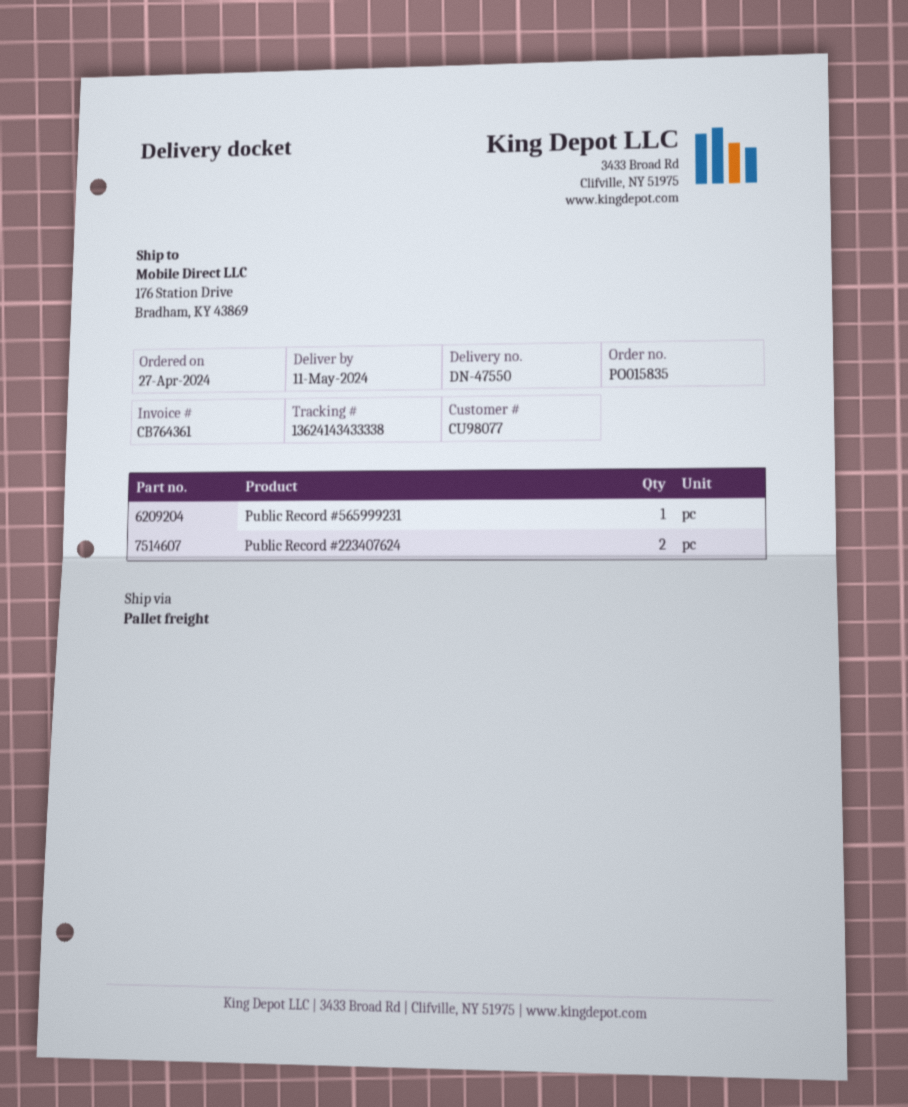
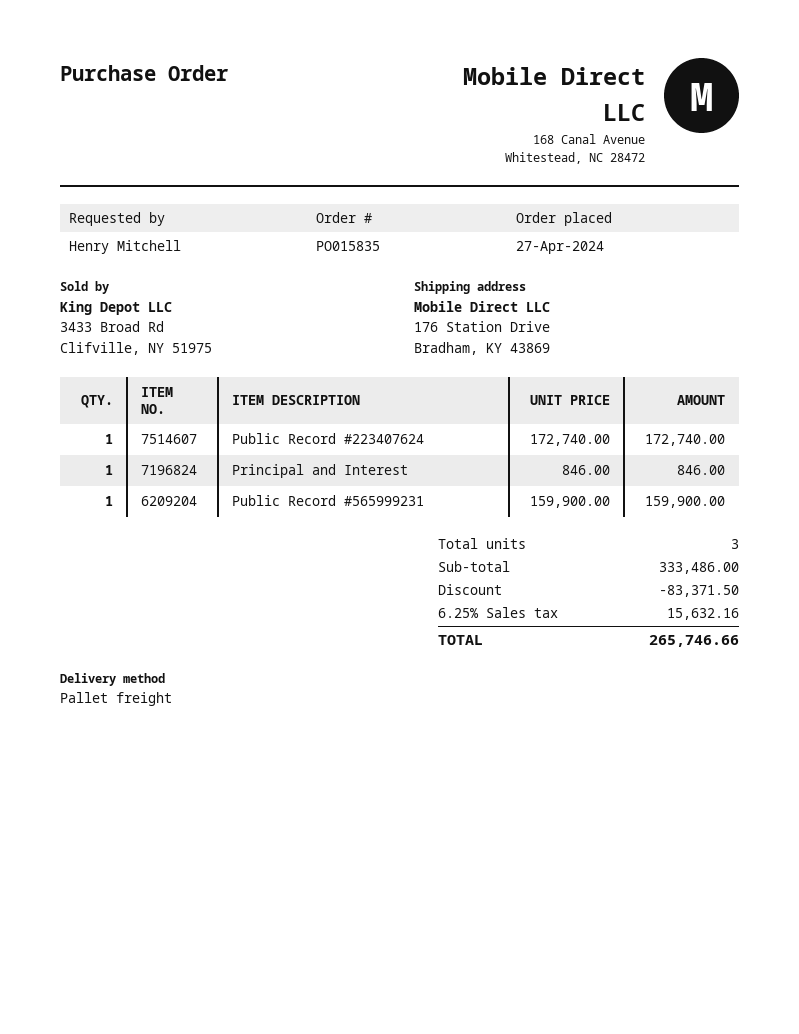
Public Record #223407624: 2 -> 1
Principal and Interest: none -> 1

